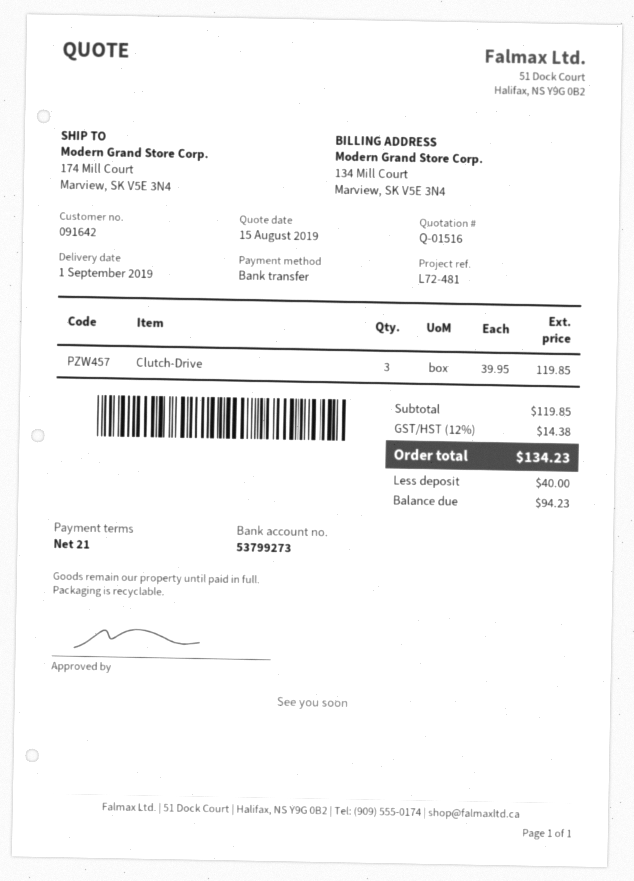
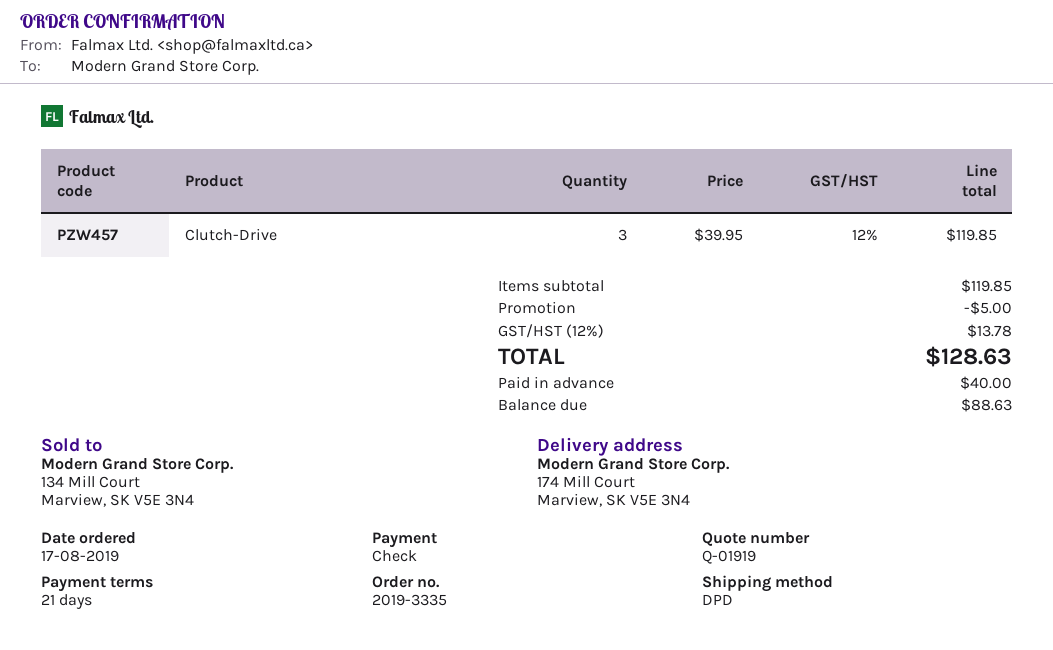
quote number: Q-01516 -> Q-01919
payment method: bank transfer -> cheque
discount: none -> 5.00
tax: 12% = 14.38 -> 12% = 13.78
total: 134.23 -> 128.63
balance: 94.23 -> 88.63

